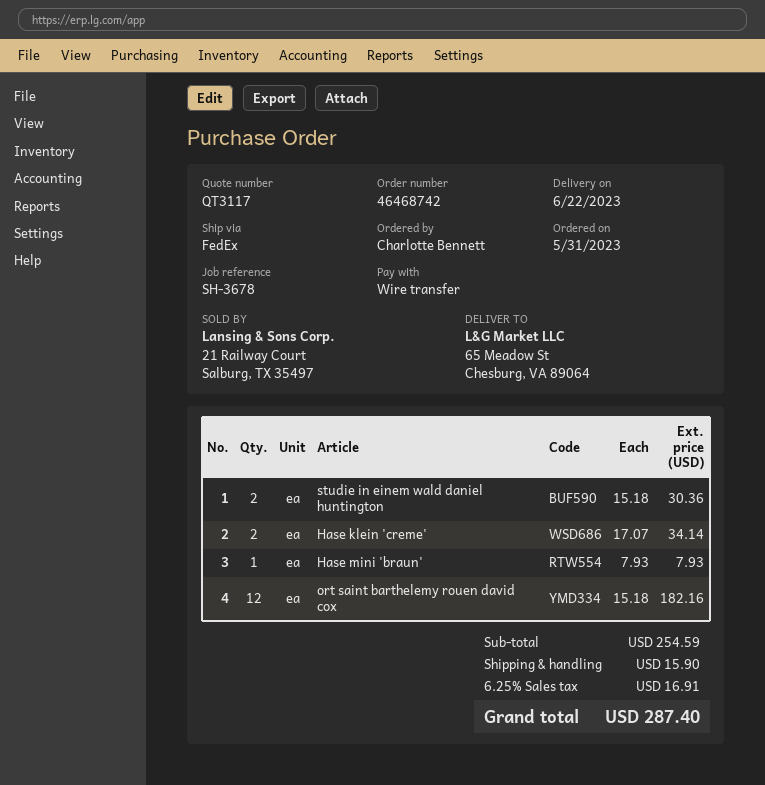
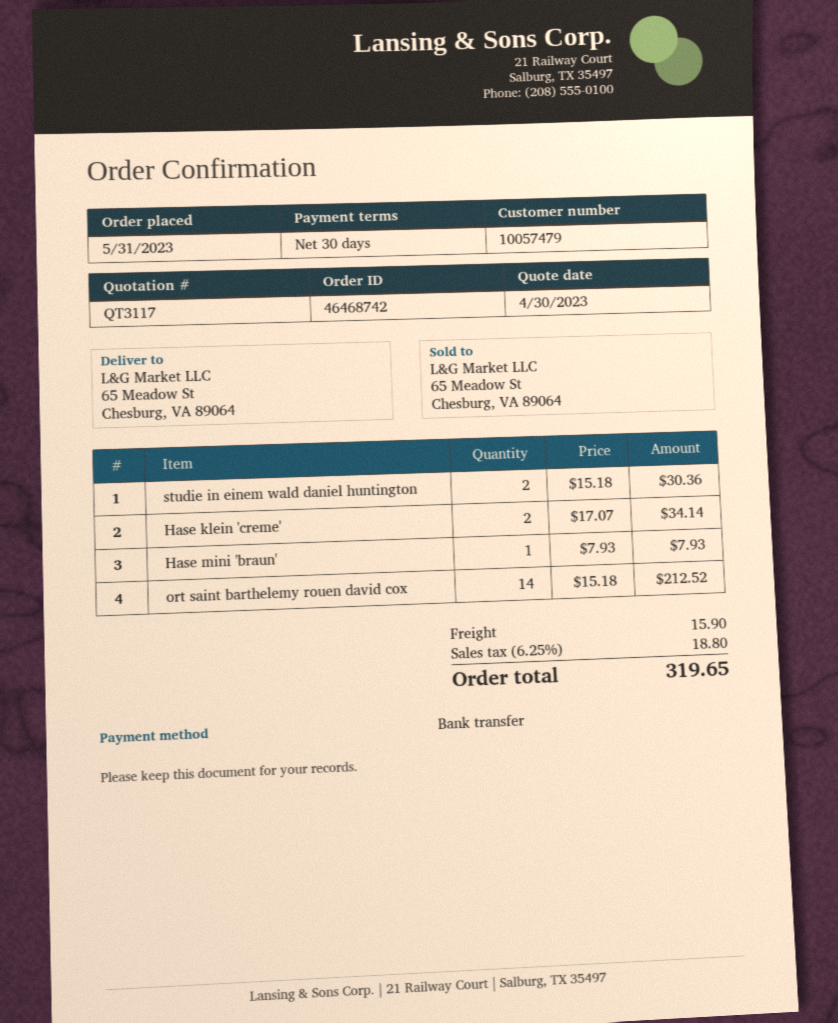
ort saint barthelemy rouen david cox: 12 x 15.18 = 182.16 -> 14 x 15.18 = 212.52
tax: 6.25% = 16.91 -> 6.25% = 18.80
total: 287.40 -> 319.65

